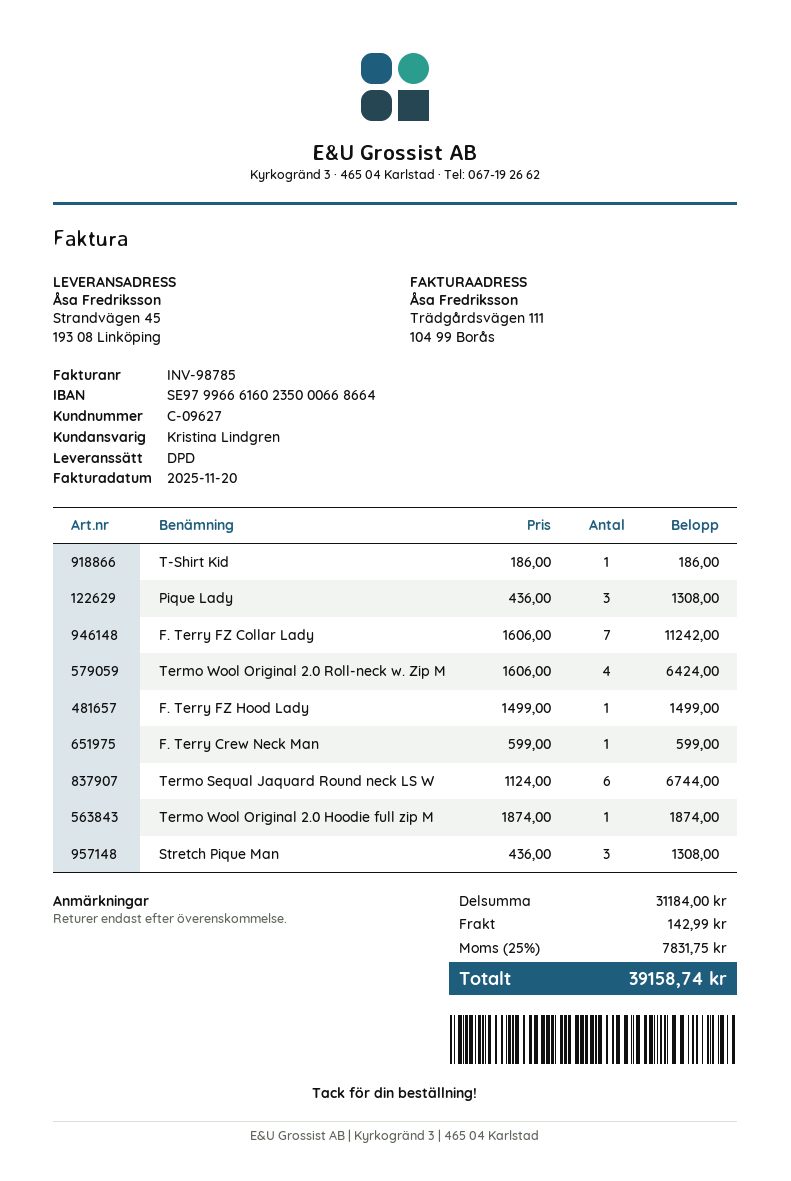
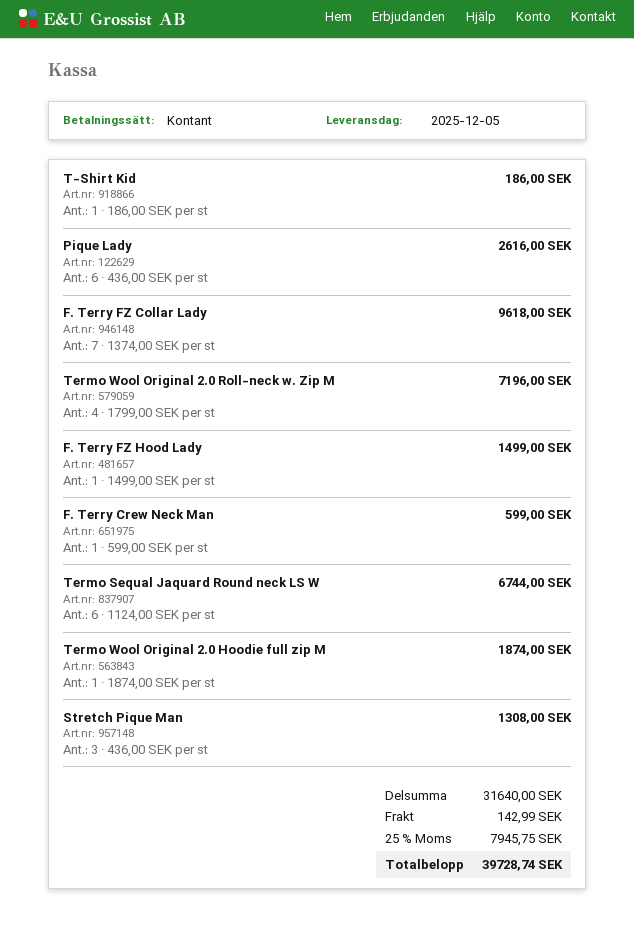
Pique Lady: 3 x 436.00 = 1308.00 -> 6 x 436.00 = 2616.00
F. Terry FZ Collar Lady: 7 x 1606.00 = 11242.00 -> 7 x 1374.00 = 9618.00
Termo Wool Original 2.0 Roll-neck w. Zip M: 4 x 1606.00 = 6424.00 -> 4 x 1799.00 = 7196.00
subtotal: 31184.00 -> 31640.00
tax: 25% = 7831.75 -> 25% = 7945.75
total: 39158.74 -> 39728.74

